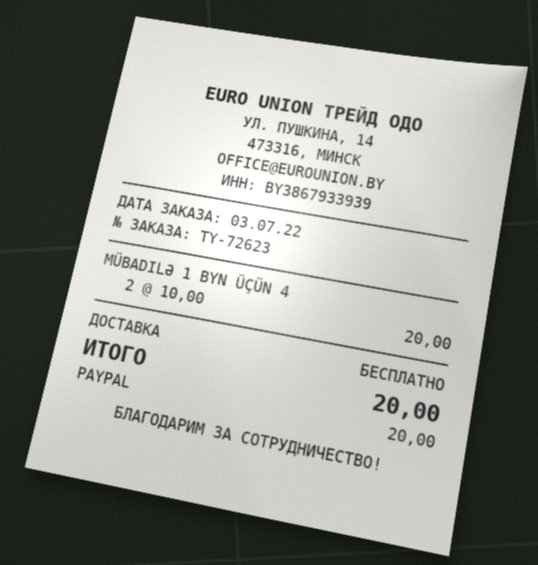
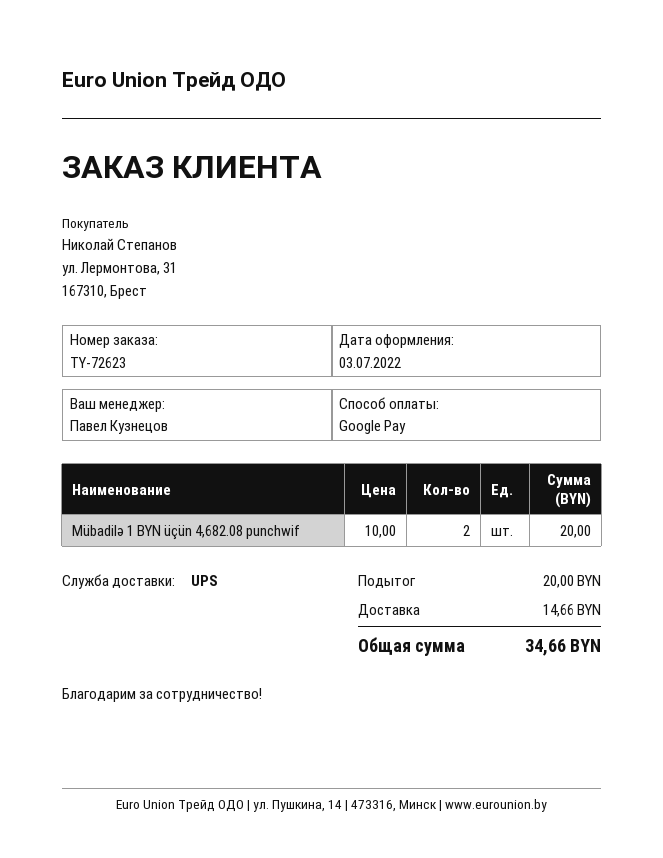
payment method: PayPal -> Google Pay
shipping: 0.00 -> 14.66
total: 20.00 -> 34.66

